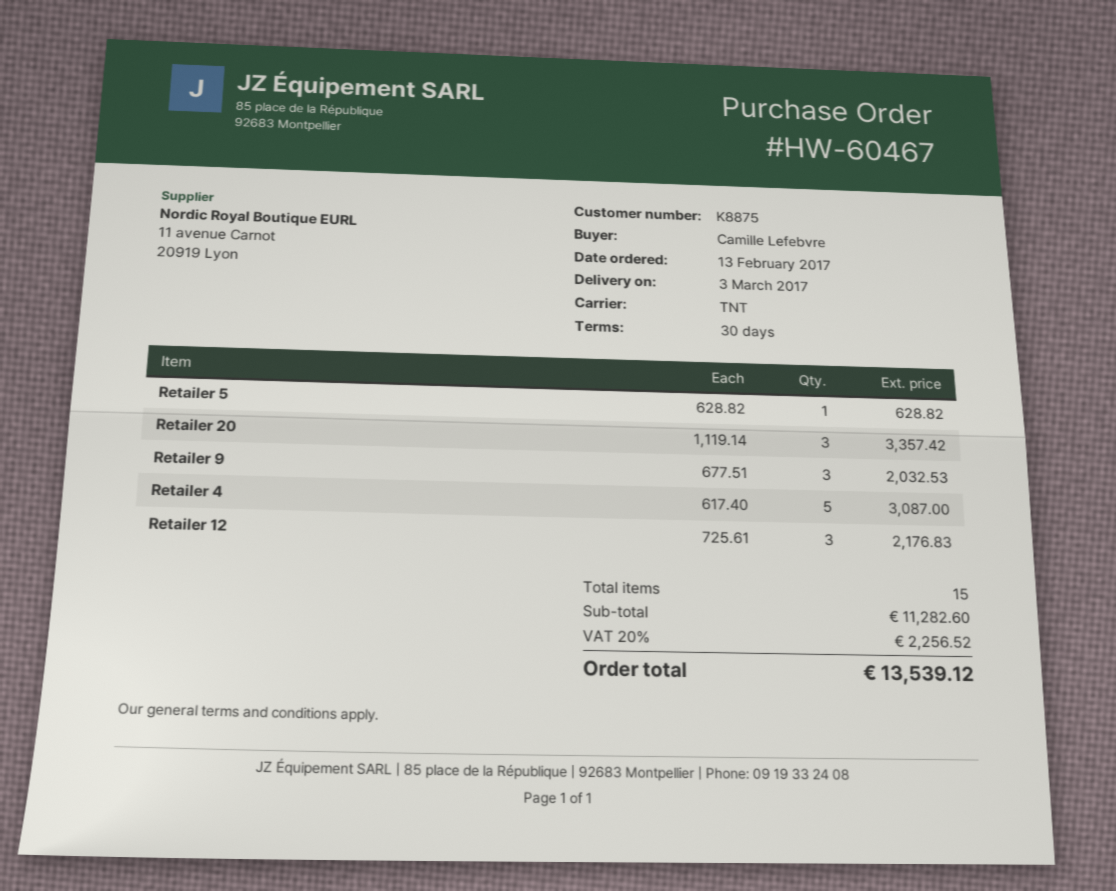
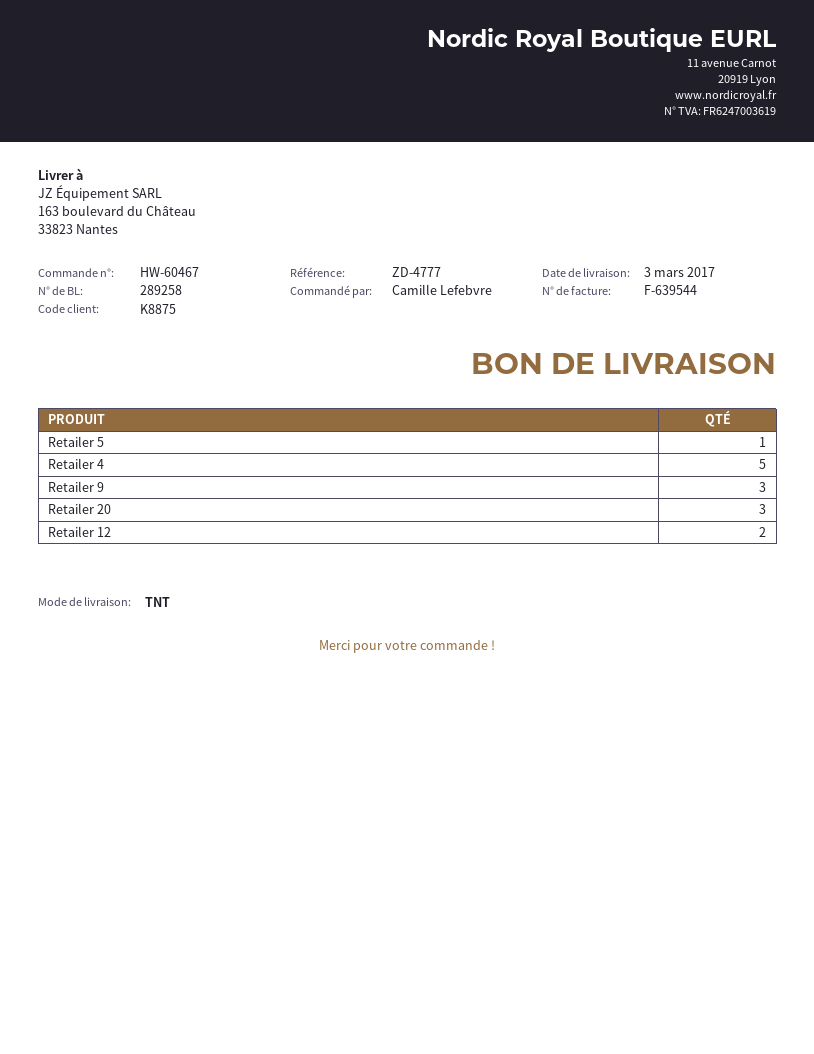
Retailer 12: 3 -> 2

